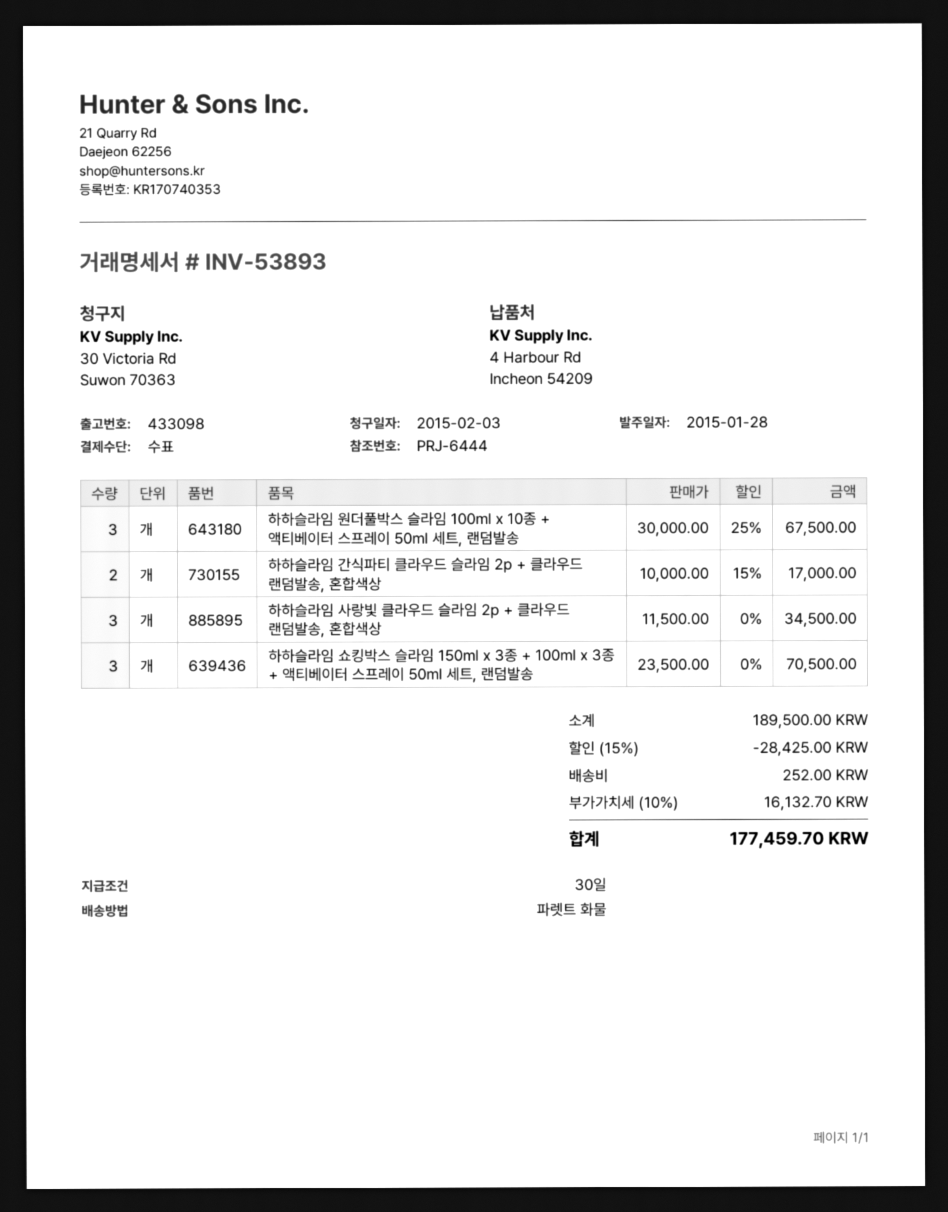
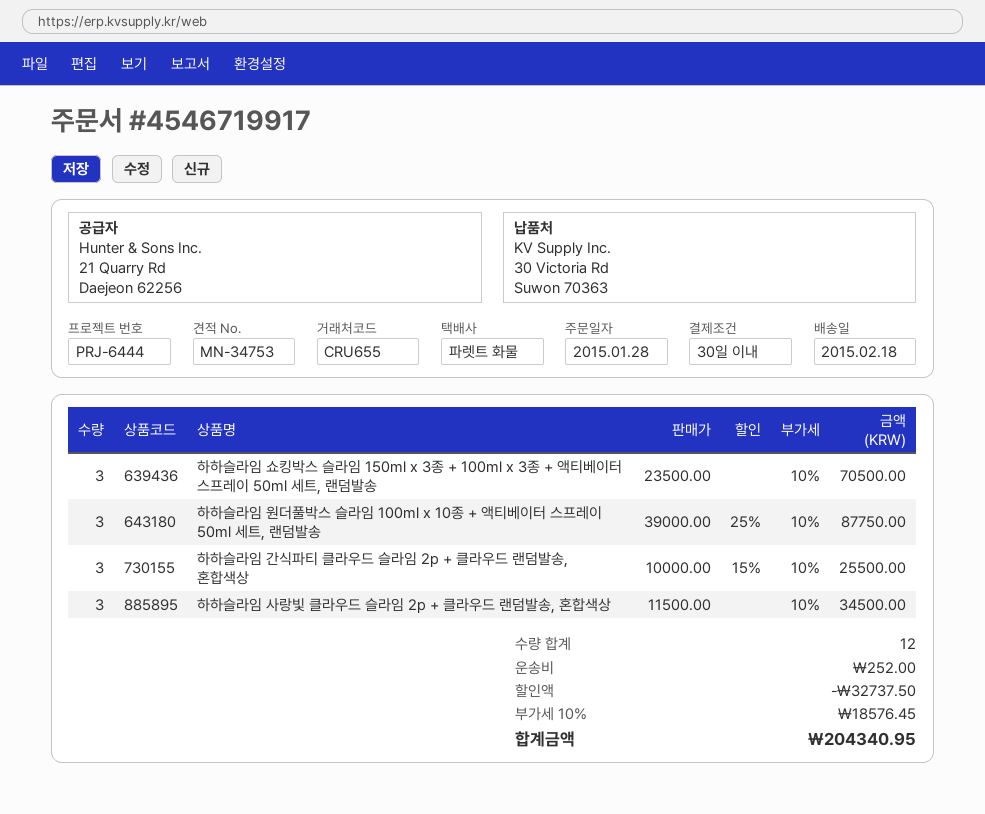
ship to: 4 Harbour Rd, Incheon 54209 -> 30 Victoria Rd, Suwon 70363
하하슬라임 원더풀박스 슬라임 100ml x 10종 + 액티베이터 스프레이 50ml 세트, 랜덤발송: 3 x 30000.00 - 25% = 67500.00 -> 3 x 39000.00 - 25% = 87750.00
하하슬라임 간식파티 클라우드 슬라임 2p + 클라우드 랜덤발송, 혼합색상: 2 x 10000.00 - 15% = 17000.00 -> 3 x 10000.00 - 15% = 25500.00
discount: 28425.00 -> 32737.50
tax: 10% = 16132.70 -> 10% = 18576.45
total: 177459.70 -> 204340.95

